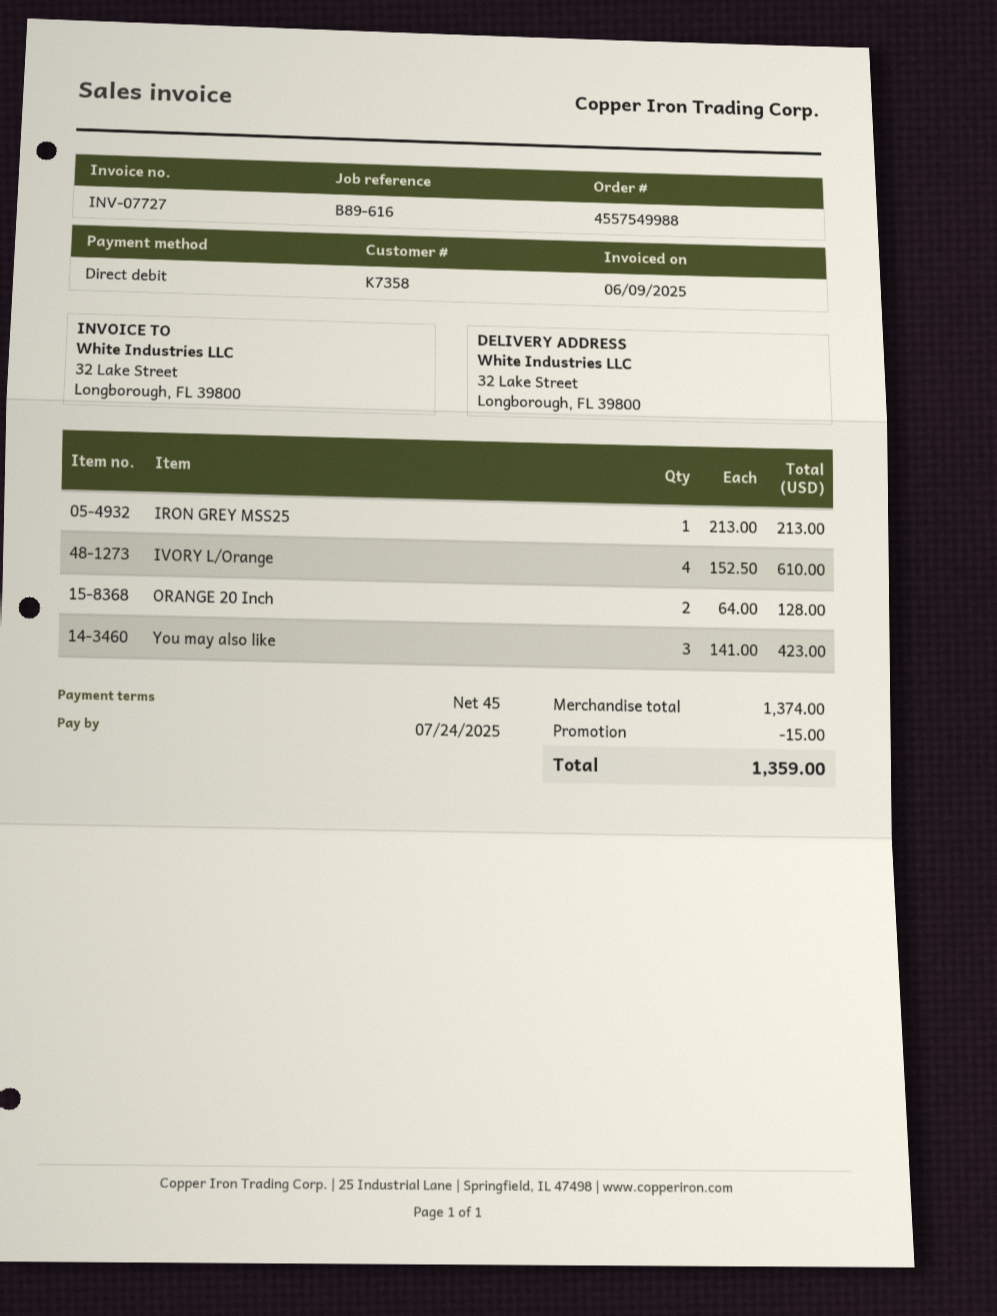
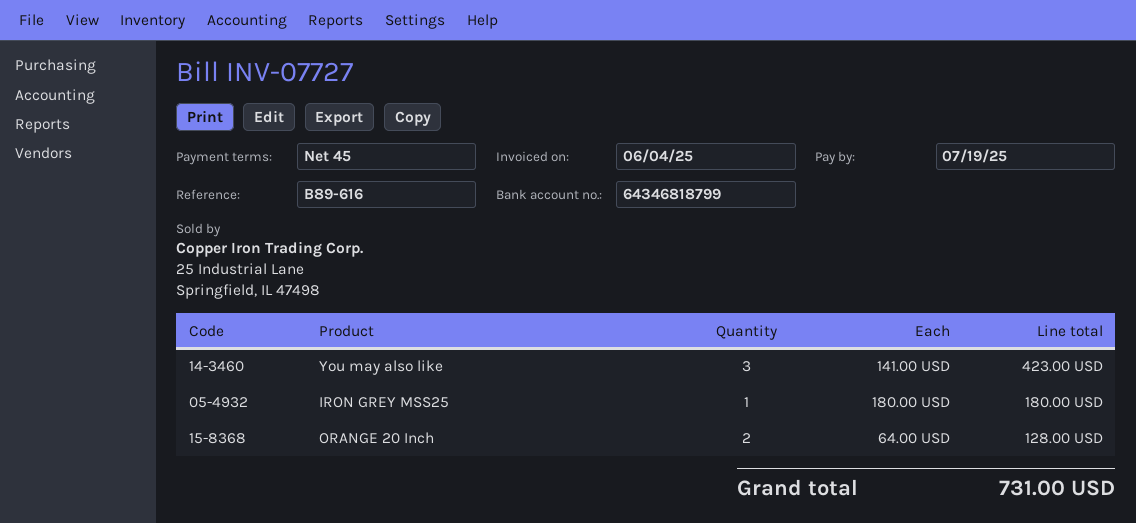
invoice date: 2025-06-09 -> 2025-06-04
due date: 2025-07-24 -> 2025-07-19
IRON GREY MSS25: 1 x 213.00 = 213.00 -> 1 x 180.00 = 180.00
IVORY L/Orange: 4 x 152.50 = 610.00 -> none
discount: 15.00 -> none
total: 1359.00 -> 731.00

